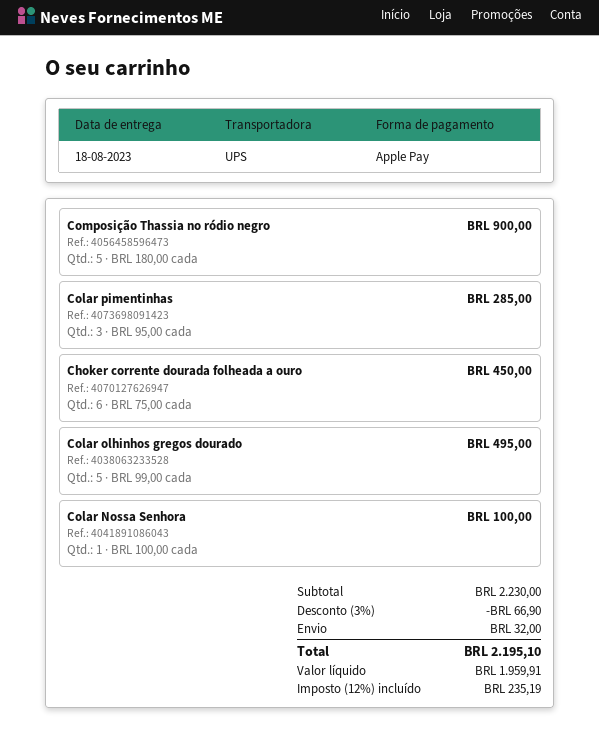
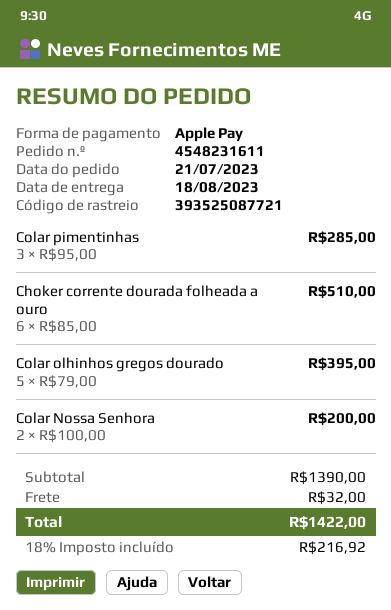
Composição Thassia no ródio negro: 5 x 180.00 = 900.00 -> none
Choker corrente dourada folheada a ouro: 6 x 75.00 = 450.00 -> 6 x 85.00 = 510.00
Colar olhinhos gregos dourado: 5 x 99.00 = 495.00 -> 5 x 79.00 = 395.00
Colar Nossa Senhora: 1 x 100.00 = 100.00 -> 2 x 100.00 = 200.00
subtotal: 2230.00 -> 1390.00
discount: 3% = 66.90 -> none
tax: 12% = 235.19 -> 18% = 216.92
total: 2195.10 -> 1422.00

